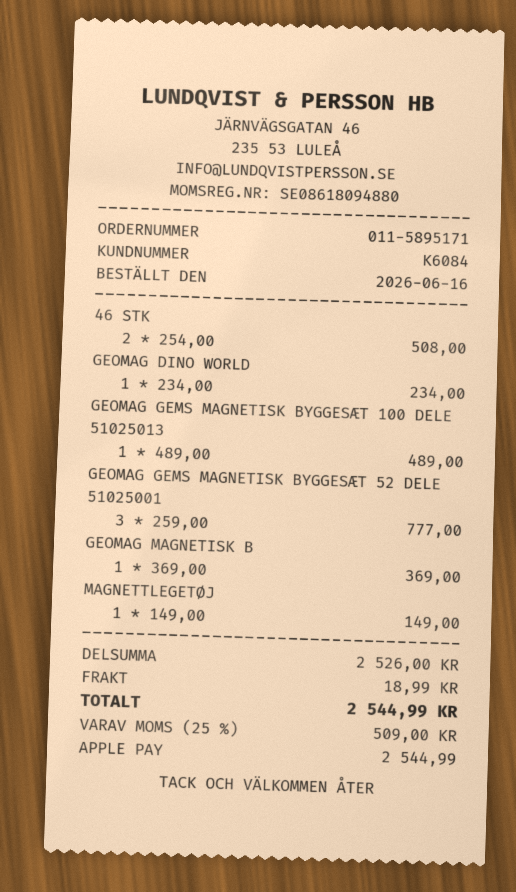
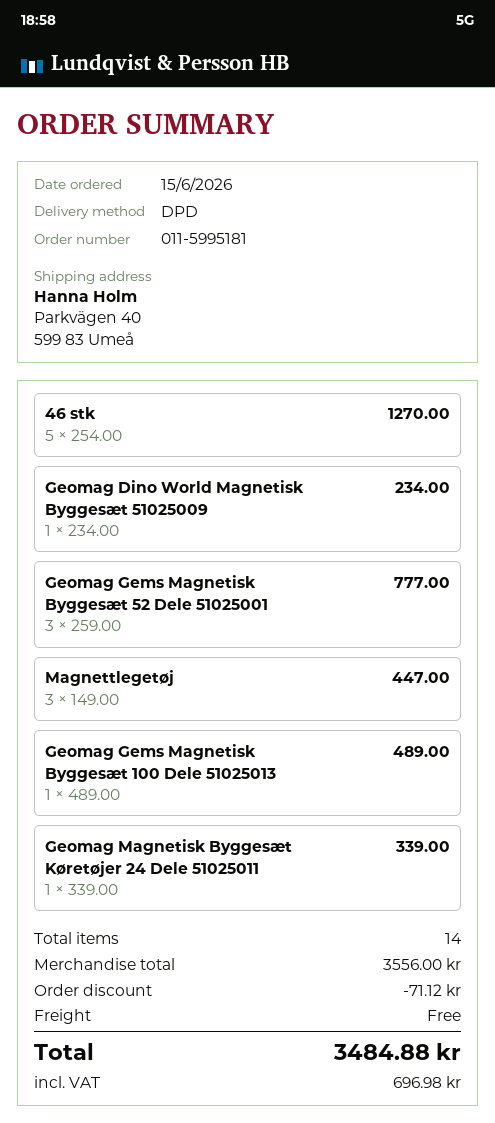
order number: 011-5895171 -> 011-5995181
order date: 2026-06-16 -> 2026-06-15
46 STK: 2 x 254.00 = 508.00 -> 5 x 254.00 = 1270.00
GEOMAG MAGNETISK B: 1 x 369.00 = 369.00 -> 1 x 339.00 = 339.00
MAGNETTLEGETØJ: 1 x 149.00 = 149.00 -> 3 x 149.00 = 447.00
subtotal: 2526.00 -> 3556.00
discount: none -> 71.12
shipping: 18.99 -> 0.00
tax: 509.00 -> 696.98
total: 2544.99 -> 3484.88

